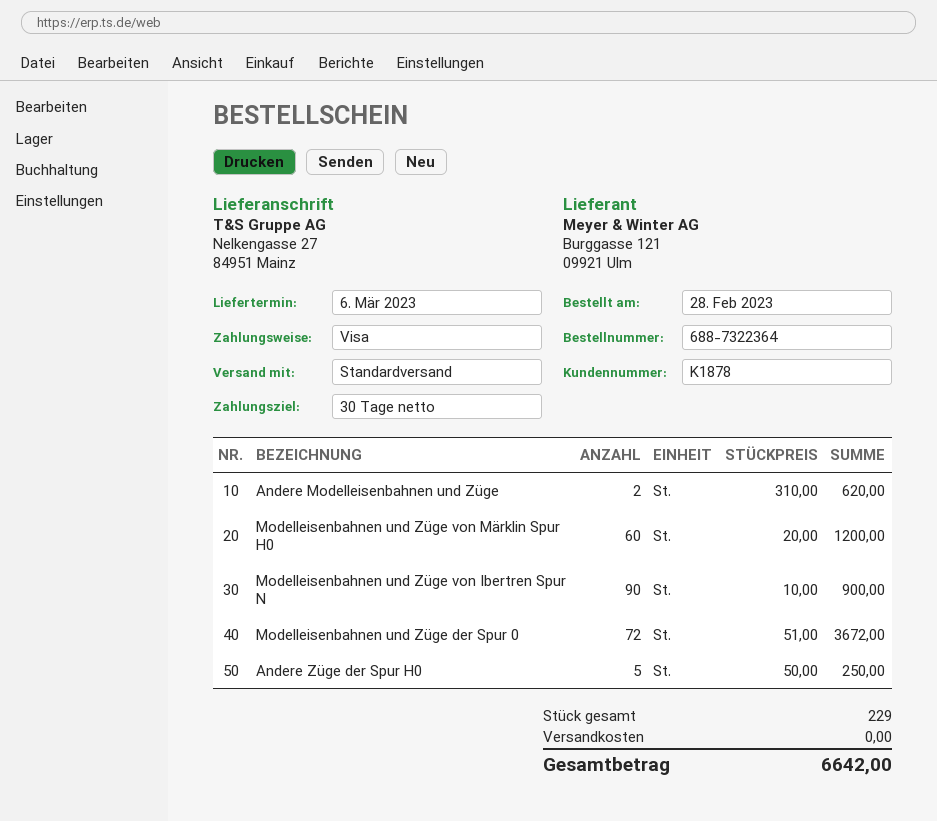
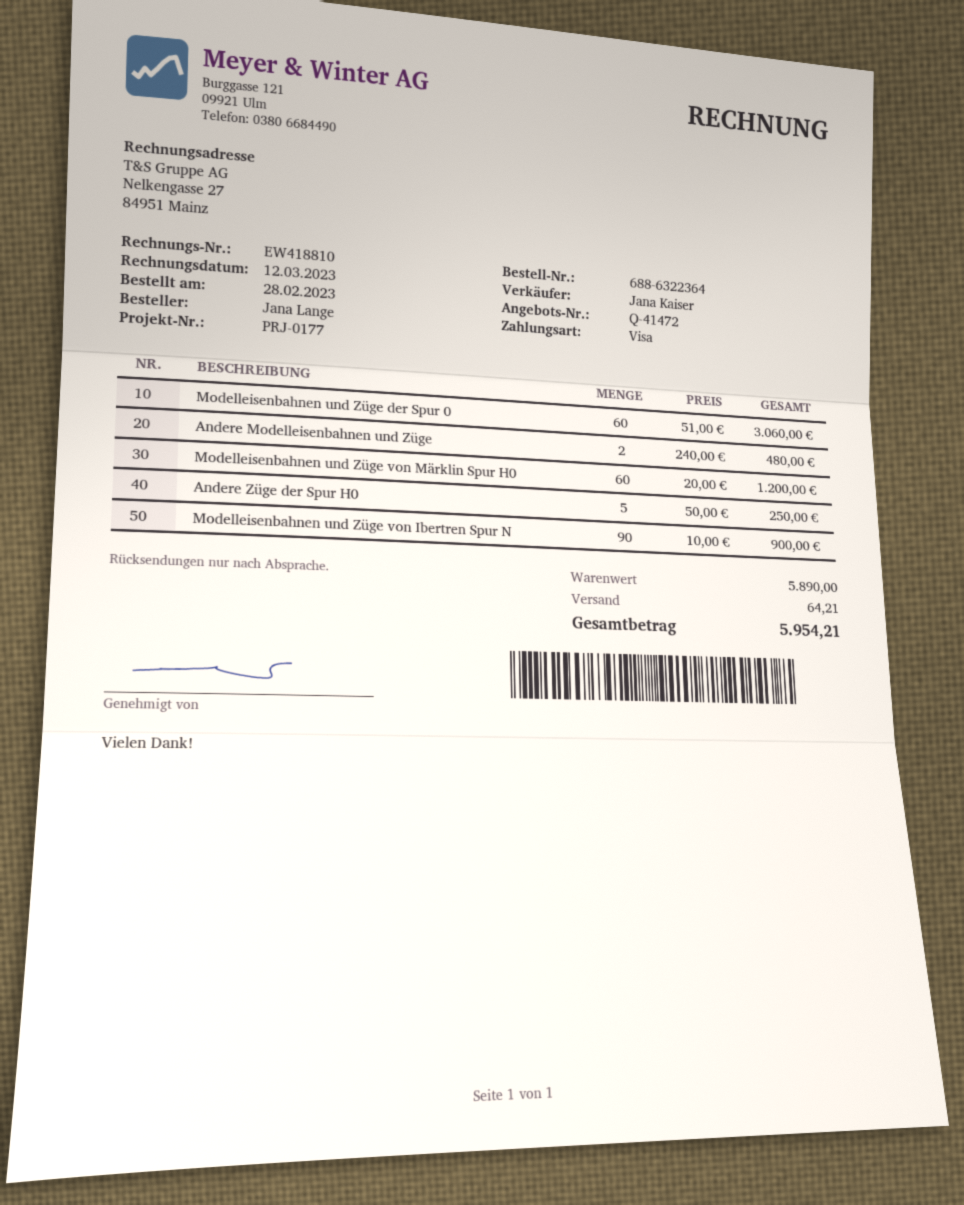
order number: 688-7322364 -> 688-6322364
Andere Modelleisenbahnen und Züge: 2 x 310.00 = 620.00 -> 2 x 240.00 = 480.00
Modelleisenbahnen und Züge der Spur 0: 72 x 51.00 = 3672.00 -> 60 x 51.00 = 3060.00
shipping: 0.00 -> 64.21
total: 6642.00 -> 5954.21

